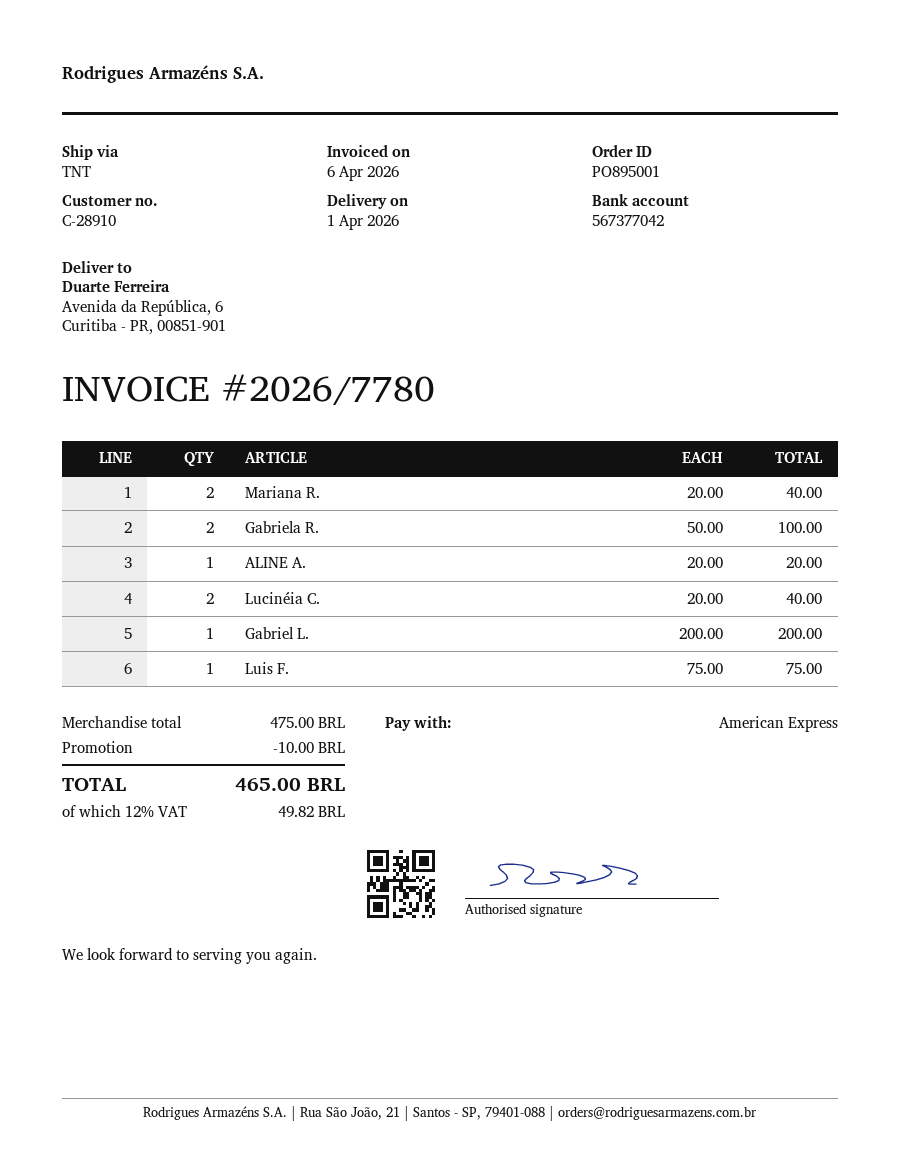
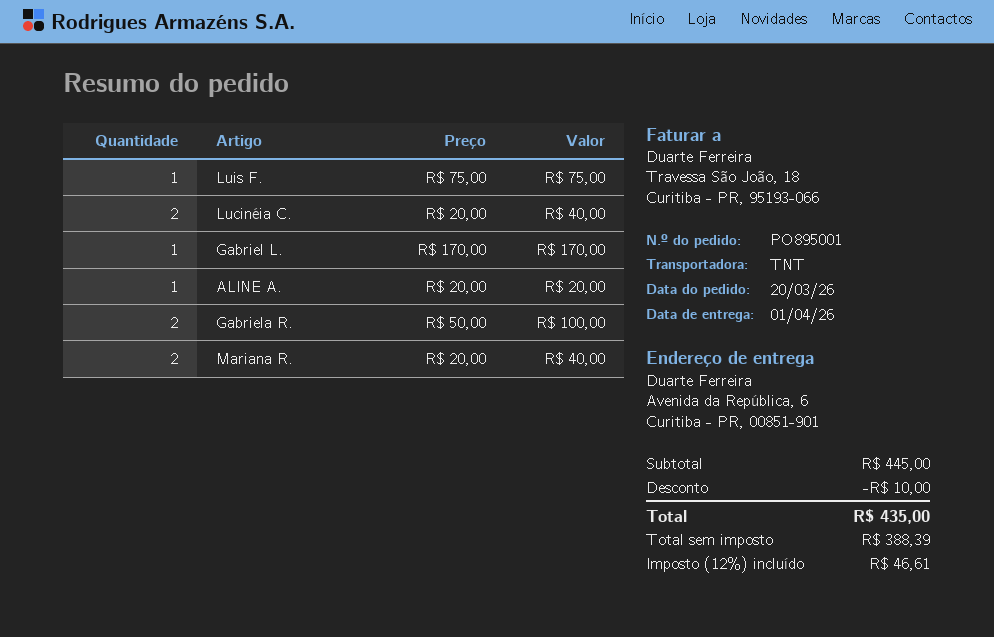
Gabriel L.: 1 x 200.00 = 200.00 -> 1 x 170.00 = 170.00
subtotal: 475.00 -> 445.00
tax: 12% = 49.82 -> 12% = 46.61
total: 465.00 -> 435.00

